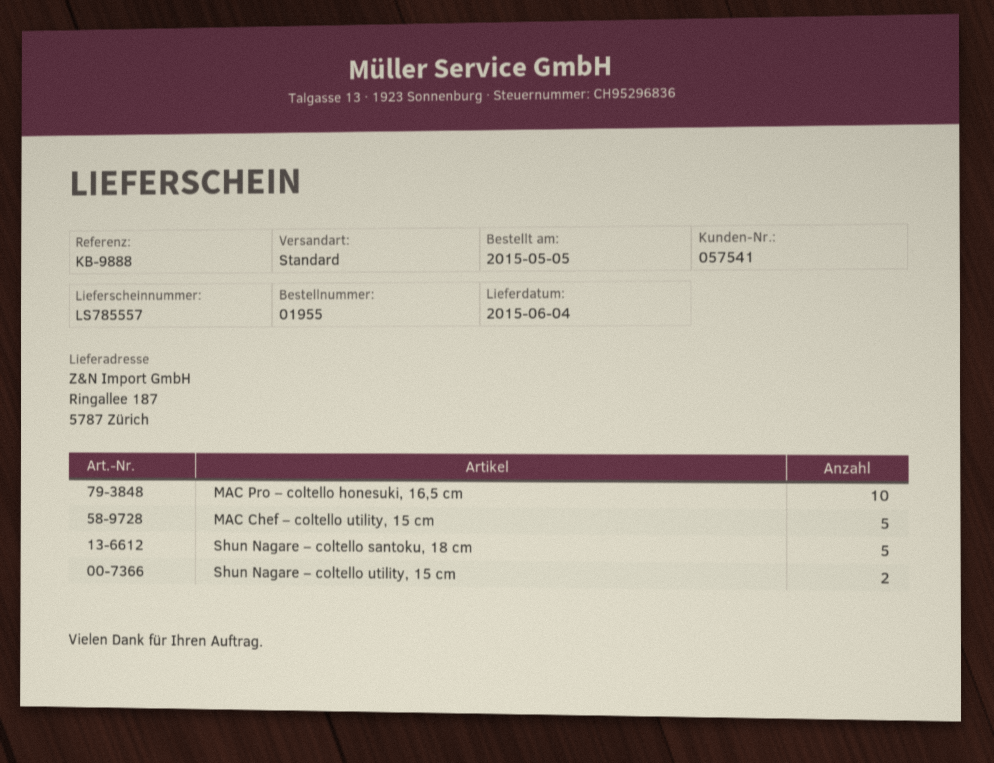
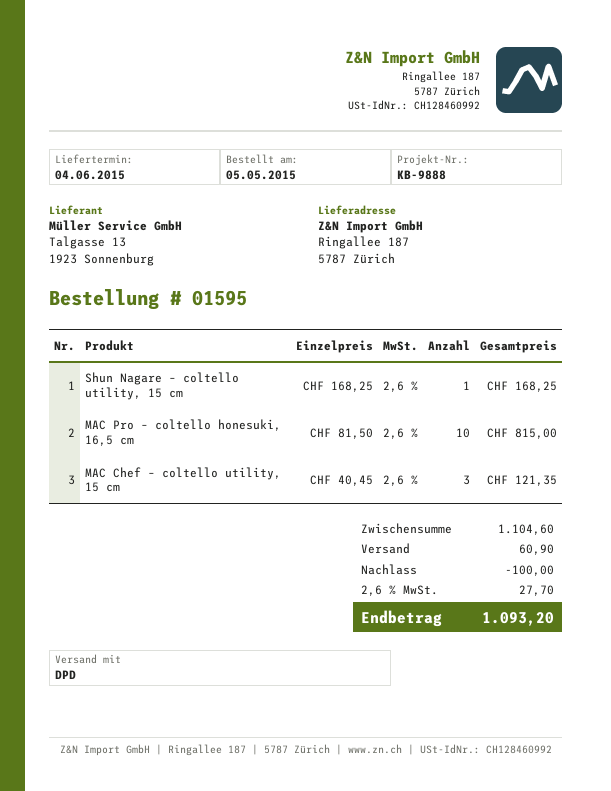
order number: 01955 -> 01595
shipping method: standard -> DPD
MAC Chef – coltello utility, 15 cm: 5 -> 3
Shun Nagare – coltello santoku, 18 cm: 5 -> none
Shun Nagare – coltello utility, 15 cm: 2 -> 1

